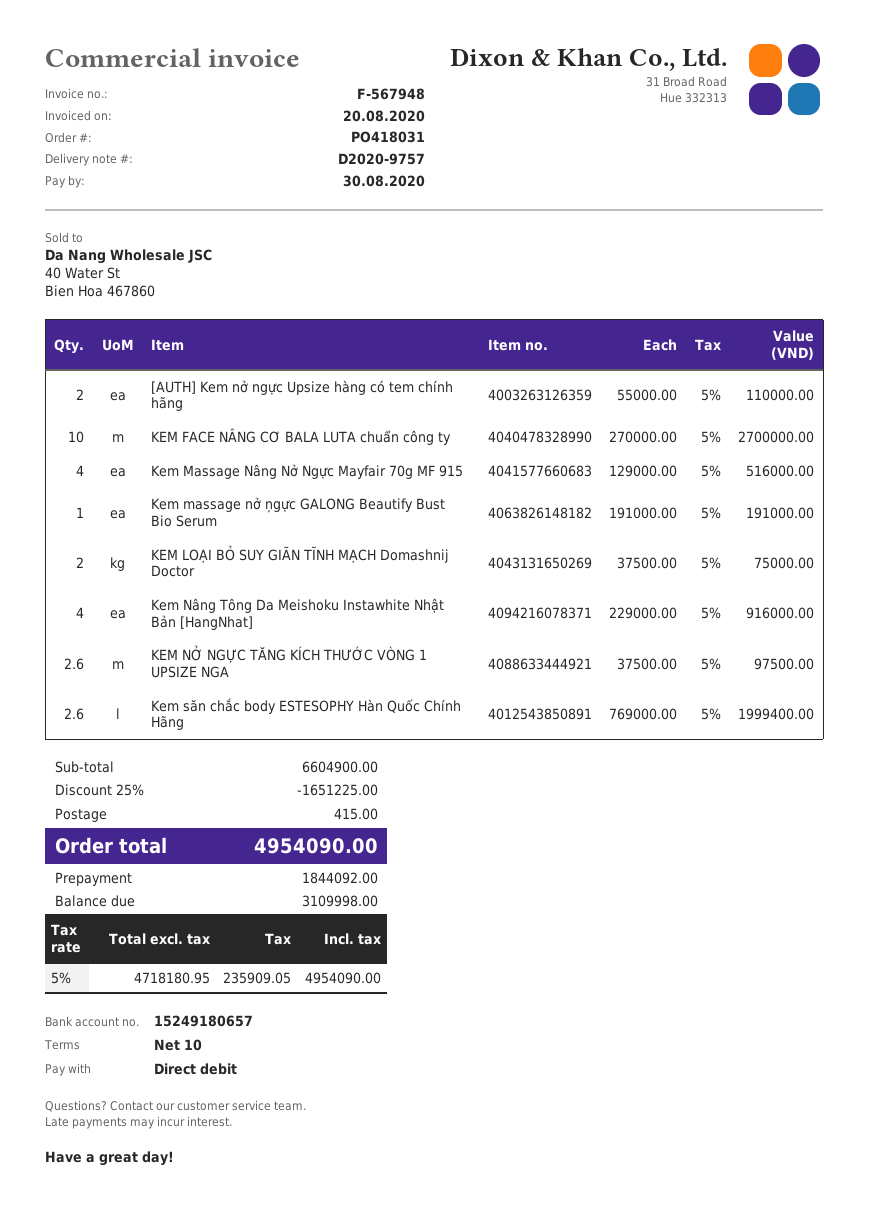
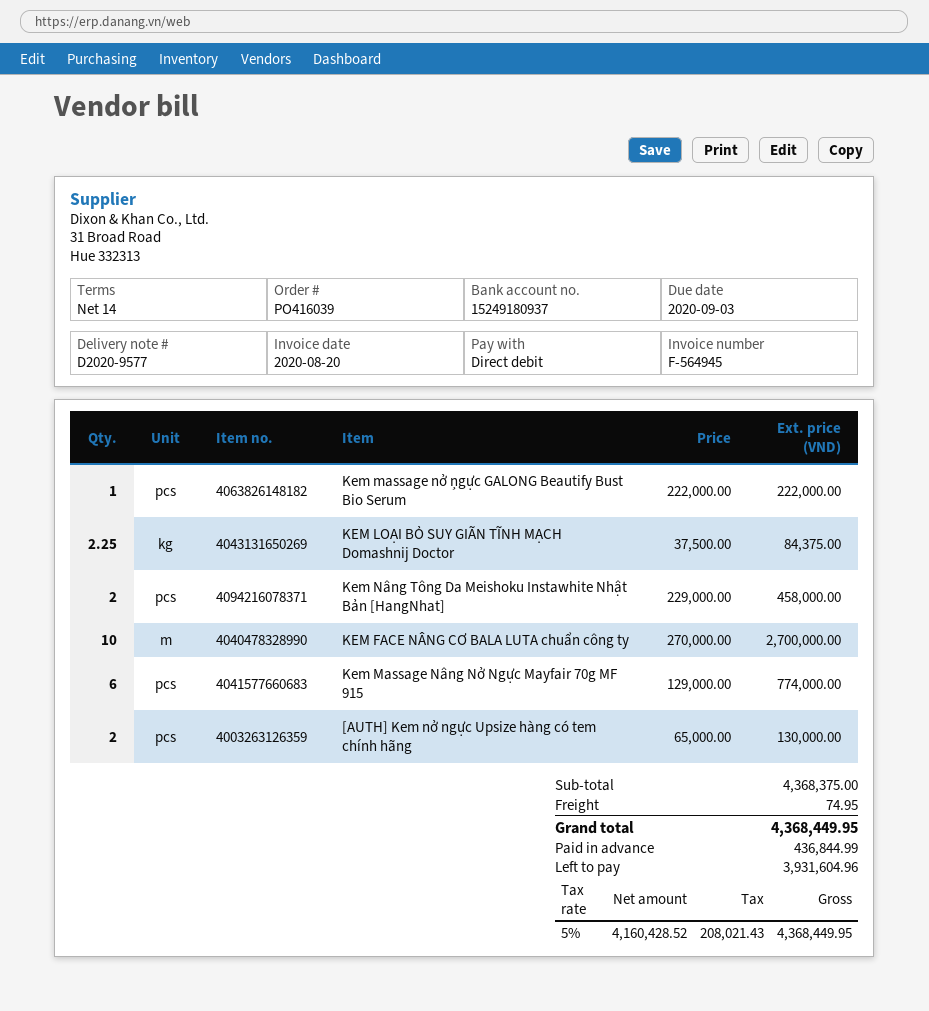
order number: PO418031 -> PO416039
delivery note number: D2020-9757 -> D2020-9577
invoice number: F-567948 -> F-564945
payment terms: 10 days -> 14 days
due date: 2020-08-30 -> 2020-09-03
bank account: 15249180657 -> 15249180937
[AUTH] Kem nở ngực Upsize hàng có tem chính hãng: 2 x 55000.00 = 110000.00 -> 2 x 65000.00 = 130000.00
Kem Massage Nâng Nở Ngực Mayfair 70g MF 915: 4 x 129000.00 = 516000.00 -> 6 x 129000.00 = 774000.00
Kem massage nở ņgực GALONG Beautify Bust Bio Serum: 1 x 191000.00 = 191000.00 -> 1 x 222000.00 = 222000.00
KEM LOẠI BỎ SUY GIÃN TĨNH MẠCH Domashnij Doctor: 2 x 37500.00 = 75000.00 -> 2.25 x 37500.00 = 84375.00
Kem Nâng Tông Da Meishoku Instawhite Nhật Bản [HangNhat]: 4 x 229000.00 = 916000.00 -> 2 x 229000.00 = 458000.00
KEM NỞ NGỰC TĂNG KÍCH THƯỚC VÒNG 1 UPSIZE NGA: 2.6 x 37500.00 = 97500.00 -> none
Kem săn chắc body ESTESOPHY Hàn Quốc Chính Hãng: 2.6 x 769000.00 = 1999400.00 -> none
subtotal: 6604900.00 -> 4368375.00
discount: 25% = 1651225.00 -> none
shipping: 415.00 -> 74.95
net: 4718180.95 -> 4160428.52
tax: 5% = 235909.05 -> 5% = 208021.43
total: 4954090.00 -> 4368449.95
deposit: 1844092.00 -> 436844.99
balance: 3109998.00 -> 3931604.96

